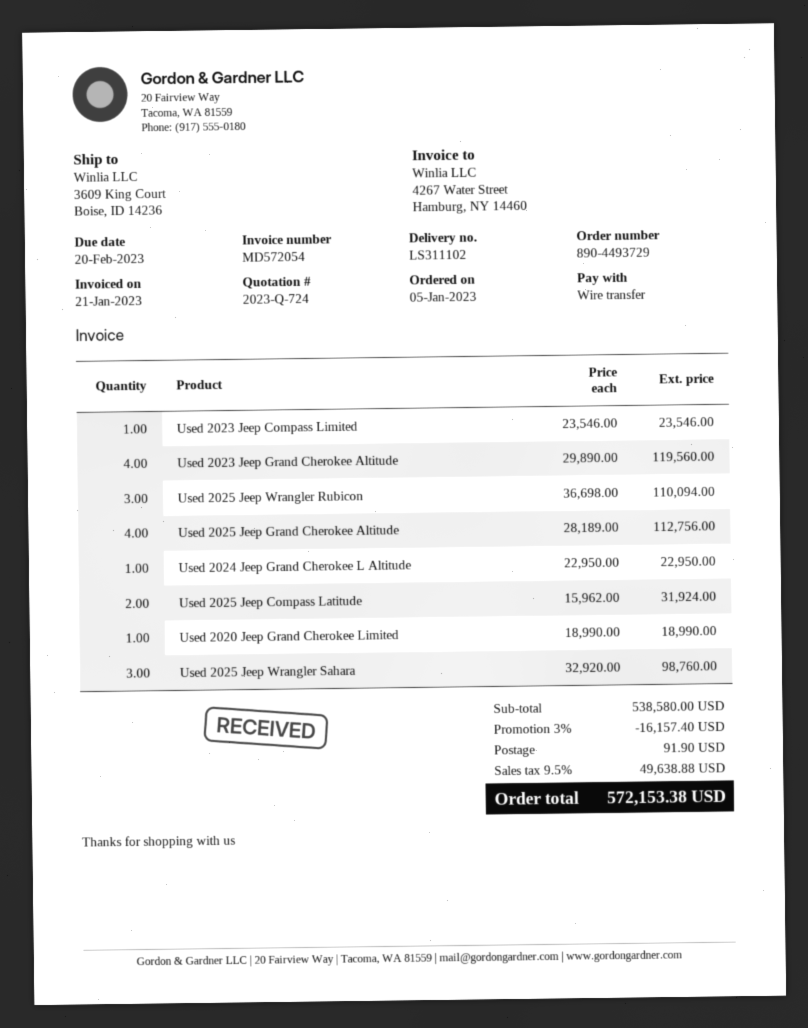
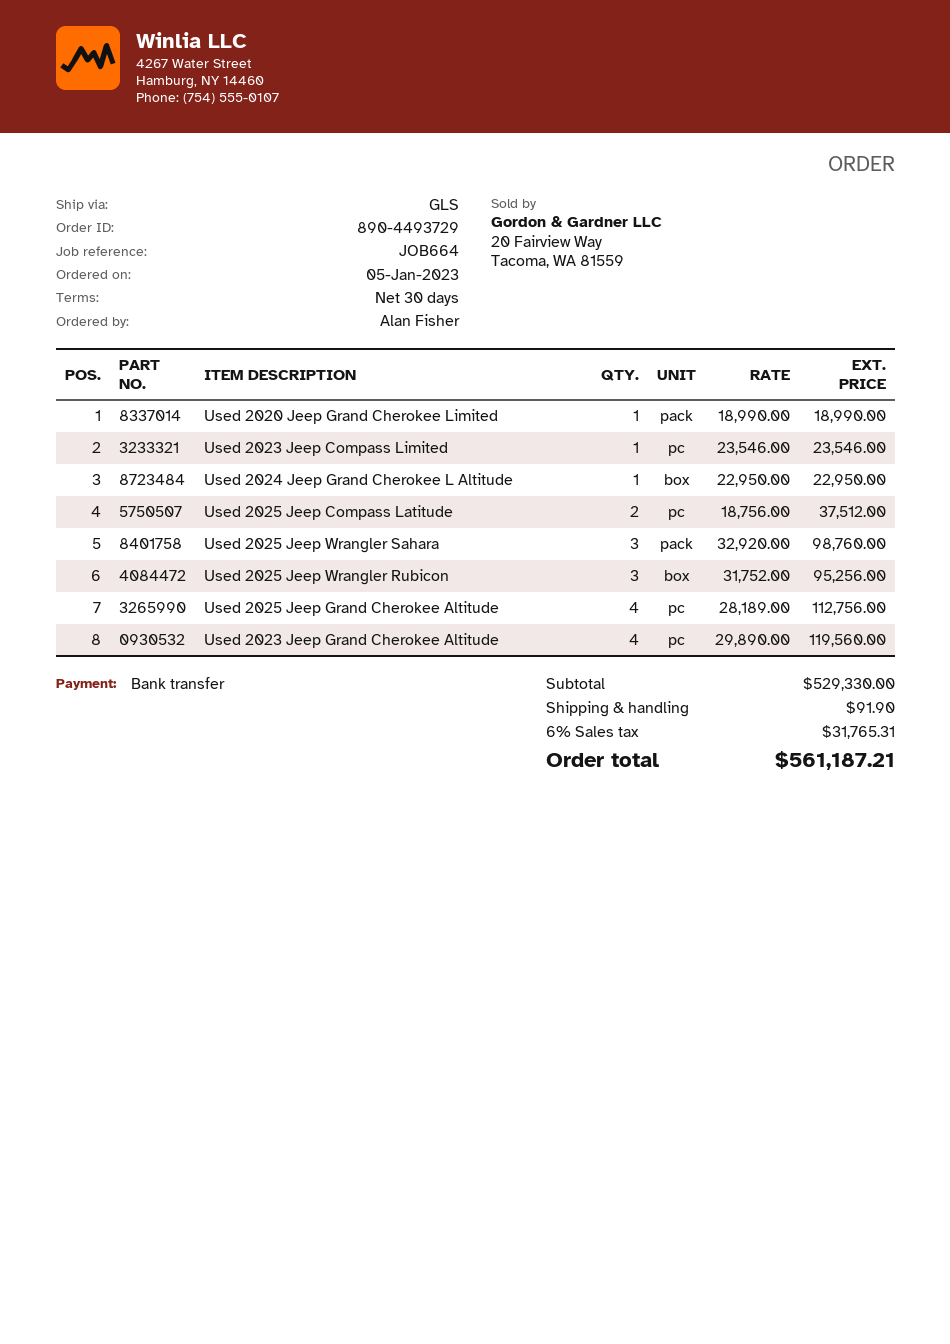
Used 2025 Jeep Wrangler Rubicon: 3 x 36698.00 = 110094.00 -> 3 x 31752.00 = 95256.00
Used 2025 Jeep Compass Latitude: 2 x 15962.00 = 31924.00 -> 2 x 18756.00 = 37512.00
subtotal: 538580.00 -> 529330.00
discount: 3% = 16157.40 -> none
tax: 9.5% = 49638.88 -> 6% = 31765.31
total: 572153.38 -> 561187.21

